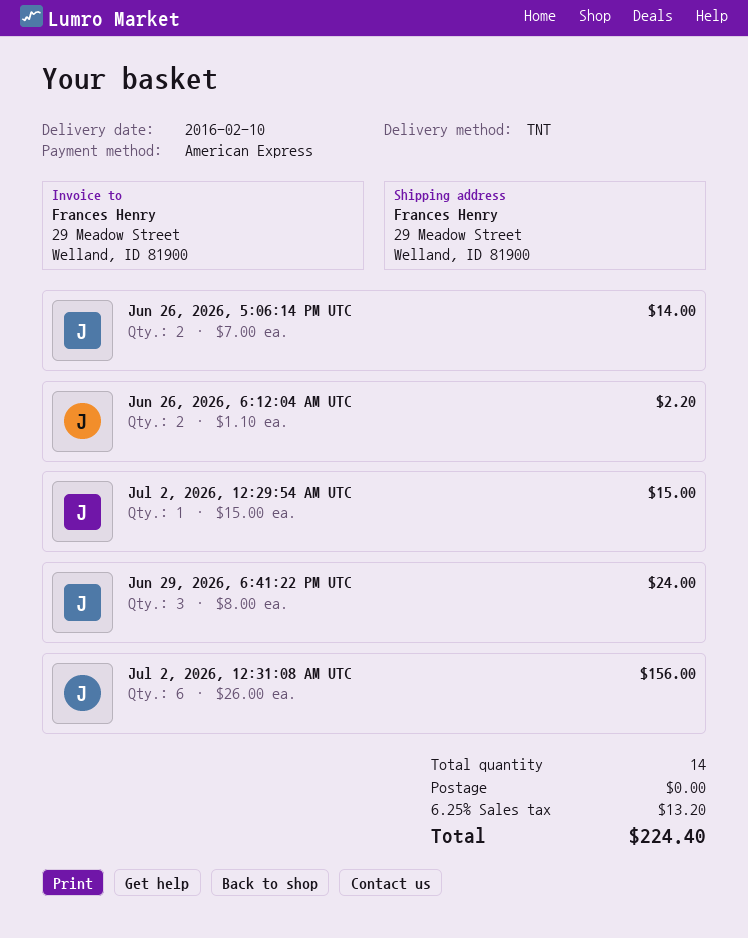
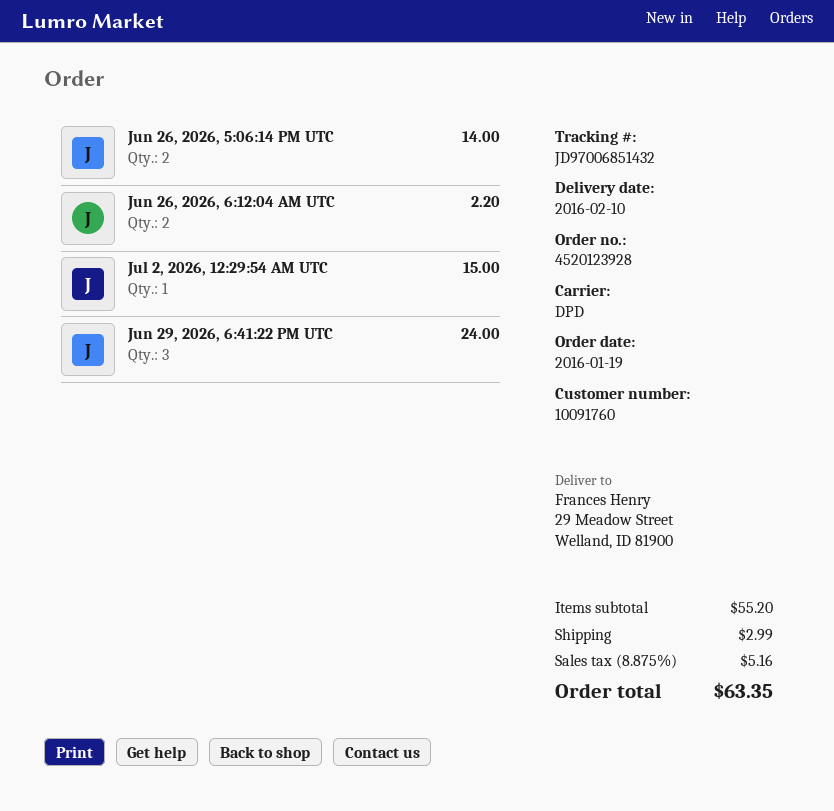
shipping method: TNT -> DPD
Jul 2, 2026, 12:31:08 AM UTC: 6 for 156.00 -> none
shipping: 0.00 -> 2.99
tax: 6.25% = 13.20 -> 8.875% = 5.16
total: 224.40 -> 63.35

